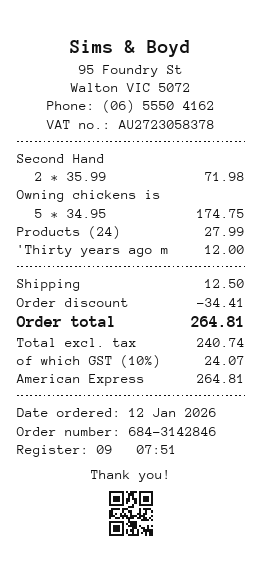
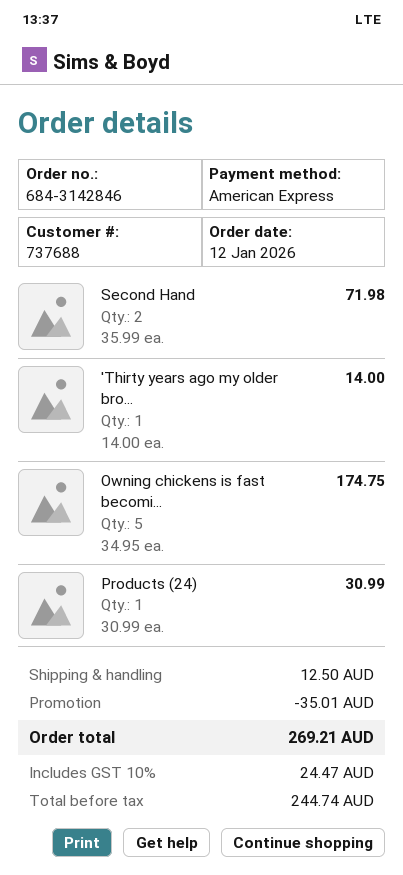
Products (24): 1 x 27.99 = 27.99 -> 1 x 30.99 = 30.99
'Thirty years ago m: 1 x 12.00 = 12.00 -> 1 x 14.00 = 14.00
discount: 34.41 -> 35.01
net: 240.74 -> 244.74
tax: 10% = 24.07 -> 10% = 24.47
total: 264.81 -> 269.21

